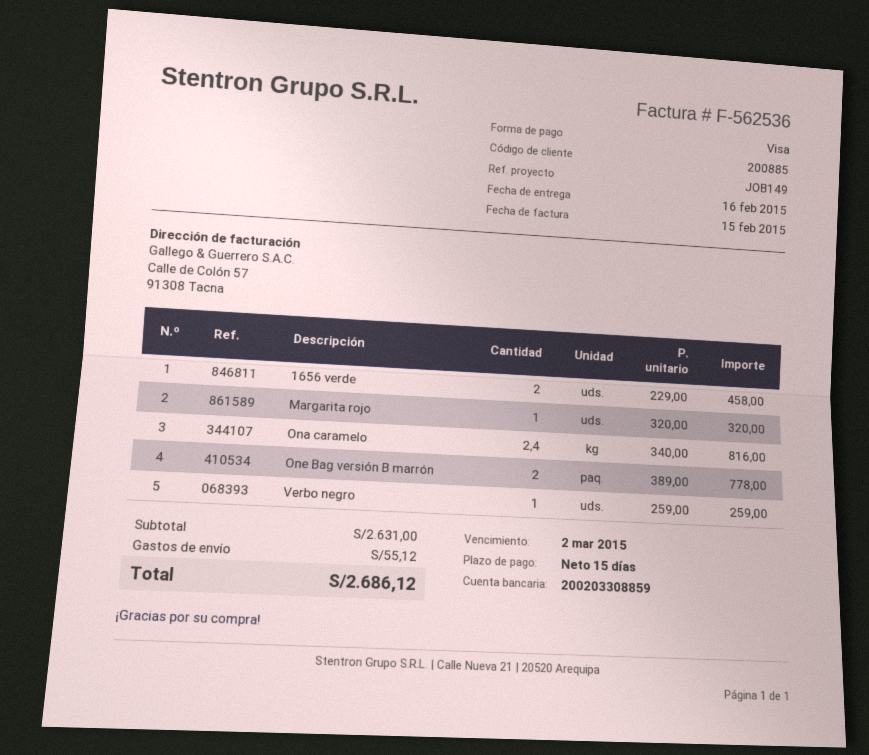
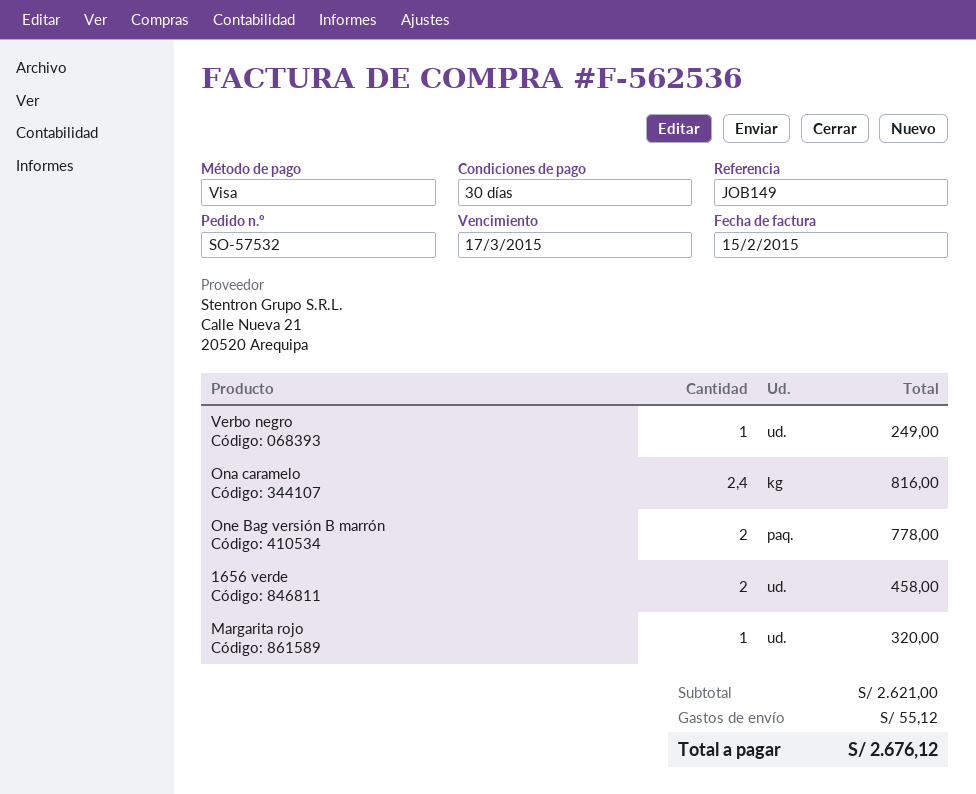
payment terms: 15 days -> 30 days
due date: 2015-03-02 -> 2015-03-17
Verbo negro: 1 for 259.00 -> 1 for 249.00
subtotal: 2631.00 -> 2621.00
total: 2686.12 -> 2676.12

